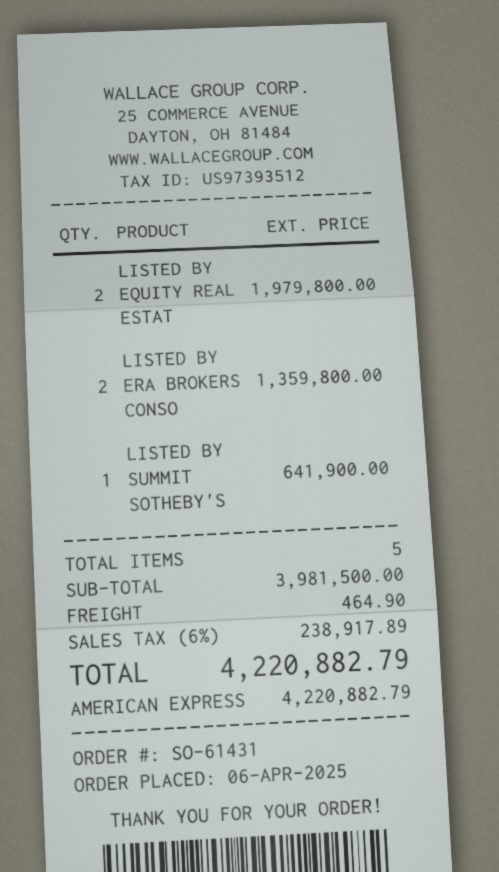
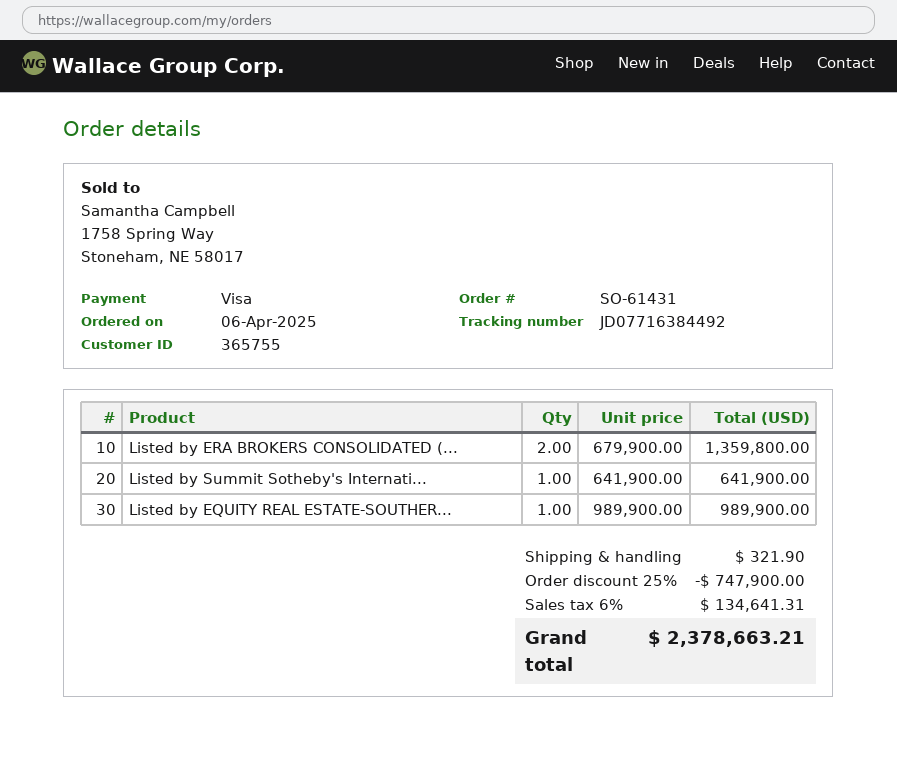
payment method: American Express -> Visa
LISTED BY EQUITY REAL ESTAT: 2 for 1979800.00 -> 1 for 989900.00
discount: none -> 25% = 747900.00
shipping: 464.90 -> 321.90
tax: 6% = 238917.89 -> 6% = 134641.31
total: 4220882.79 -> 2378663.21

